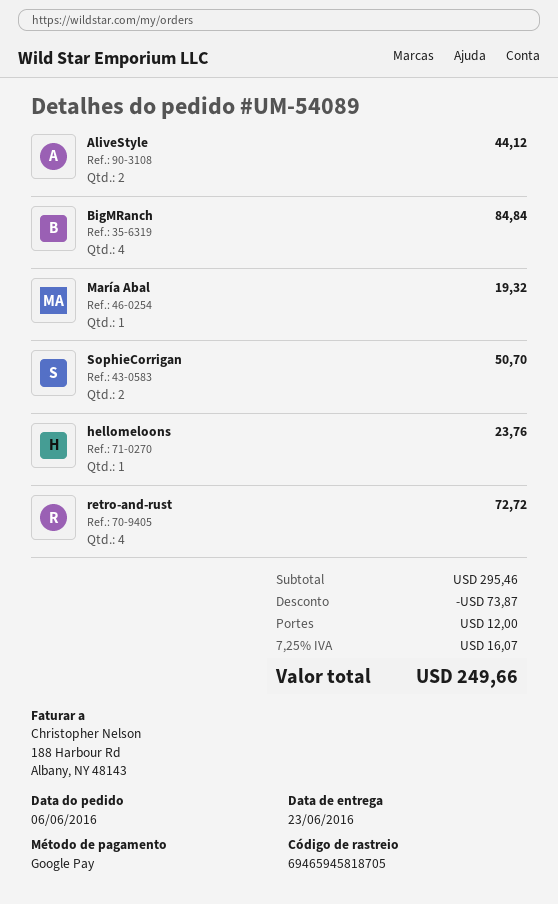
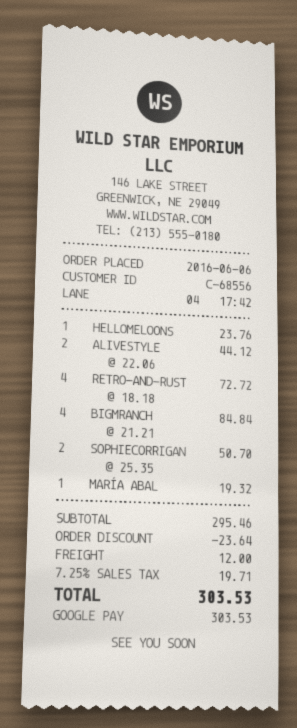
discount: 73.87 -> 23.64
tax: 7.25% = 16.07 -> 7.25% = 19.71
total: 249.66 -> 303.53

